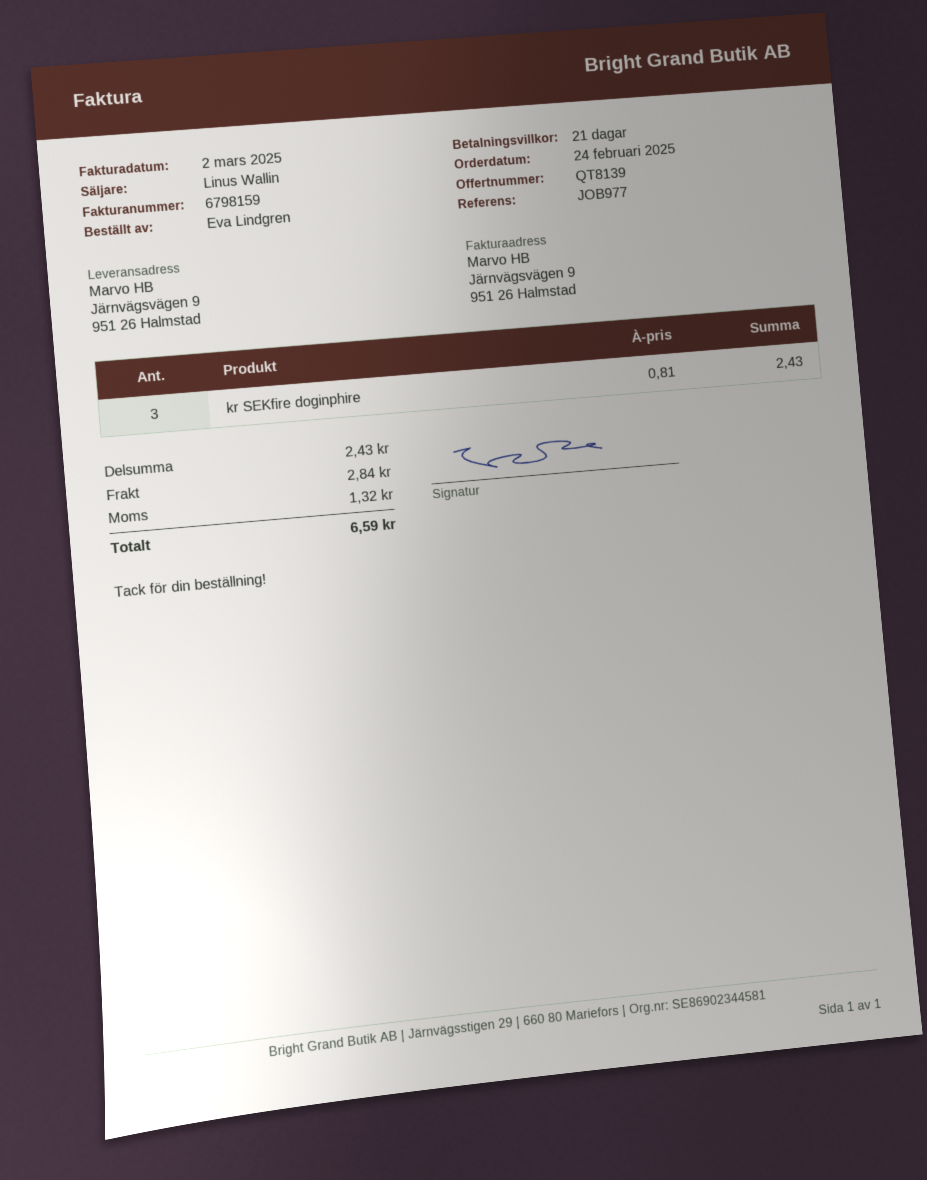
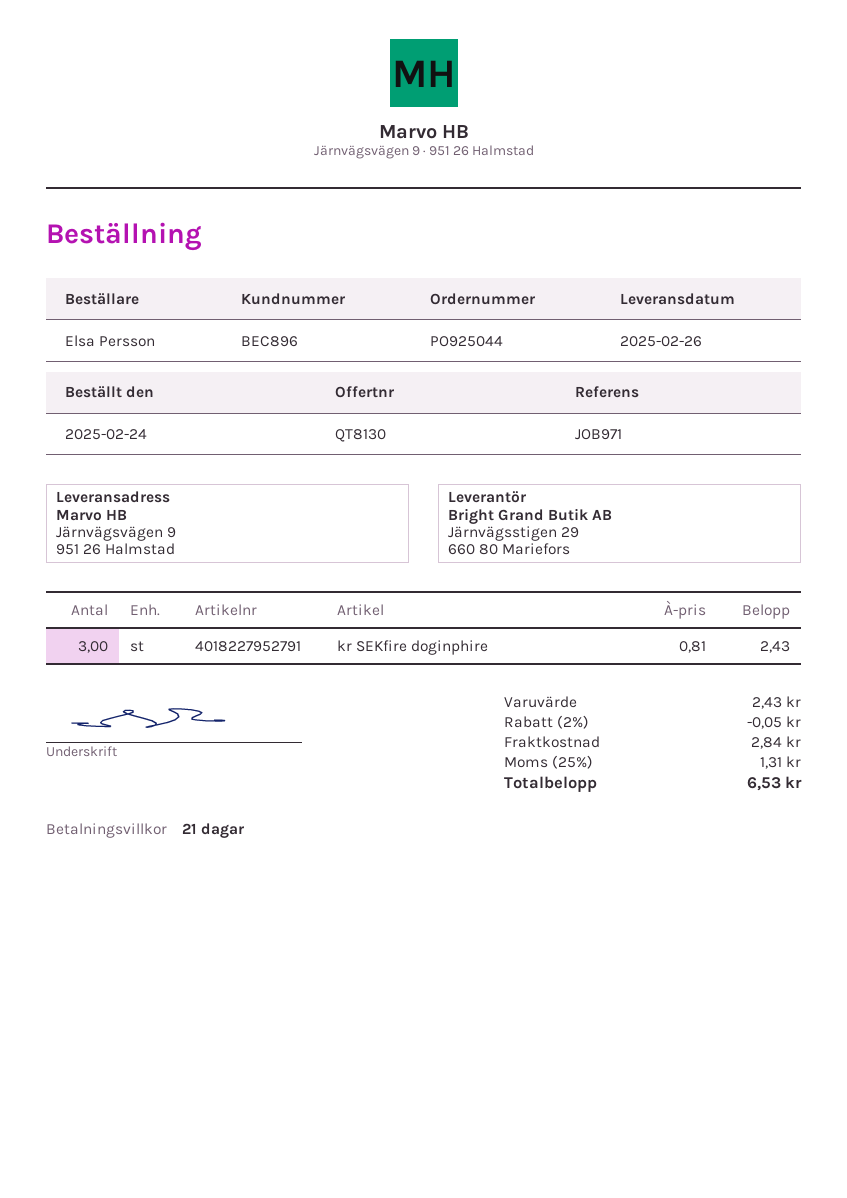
quote number: QT8139 -> QT8130
reference: JOB977 -> JOB971
ordered by: Eva Lindgren -> Elsa Persson
discount: none -> 2% = 0.05
tax: 1.32 -> 1.31
total: 6.59 -> 6.53

